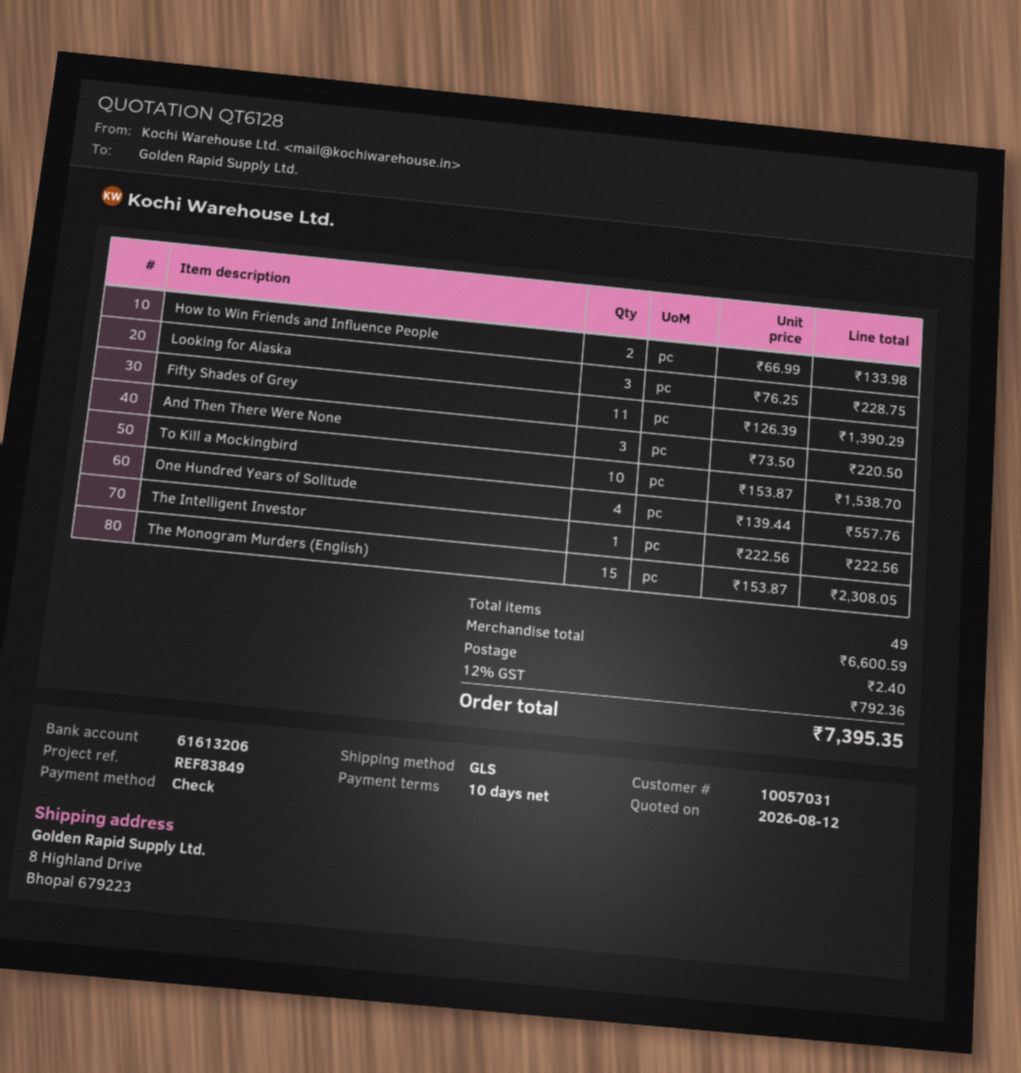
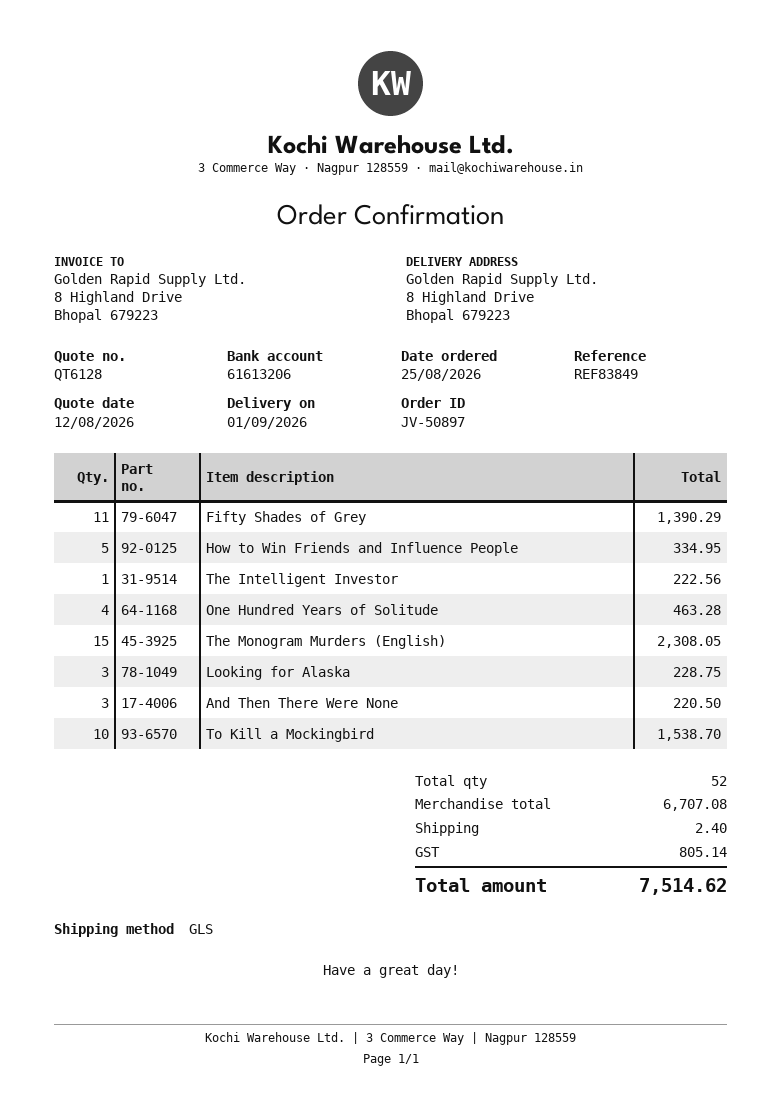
How to Win Friends and Influence People: 2 for 133.98 -> 5 for 334.95
One Hundred Years of Solitude: 4 for 557.76 -> 4 for 463.28
total quantity: 49 -> 52
subtotal: 6600.59 -> 6707.08
tax: 792.36 -> 805.14
total: 7395.35 -> 7514.62

